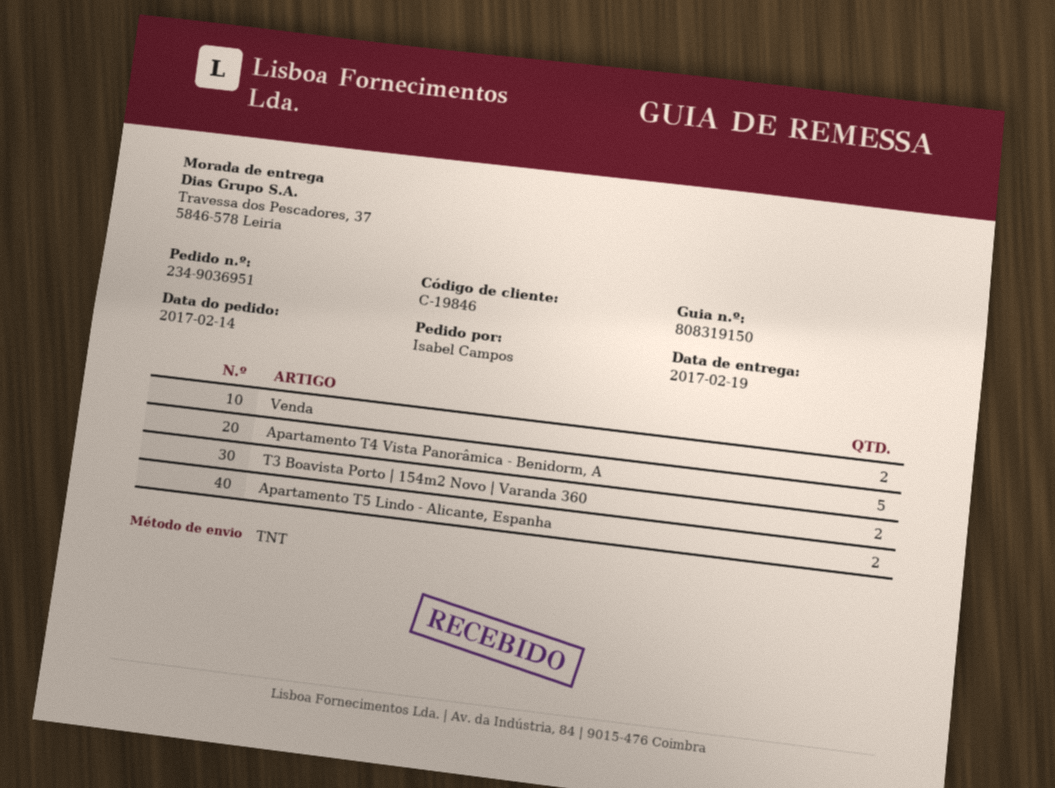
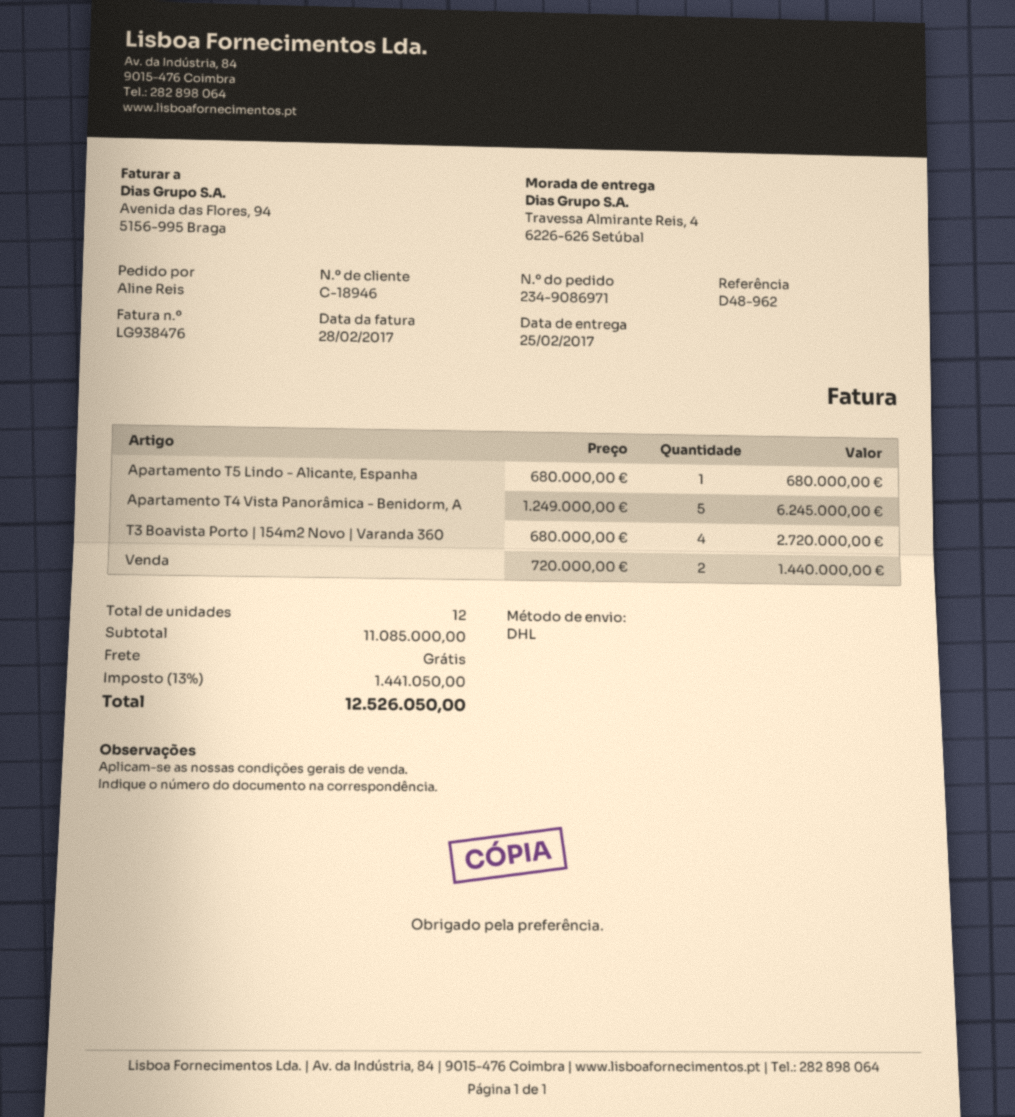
order number: 234-9036951 -> 234-9086971
delivery date: 2017-02-19 -> 2017-02-25
customer number: C-19846 -> C-18946
ordered by: Isabel Campos -> Aline Reis
shipping method: TNT -> DHL
ship to: Travessa dos Pescadores, 37, 5846-578 Leiria -> Travessa Almirante Reis, 4, 6226-626 Setúbal
T3 Boavista Porto | 154m2 Novo | Varanda 360: 2 -> 4
Apartamento T5 Lindo - Alicante, Espanha: 2 -> 1

